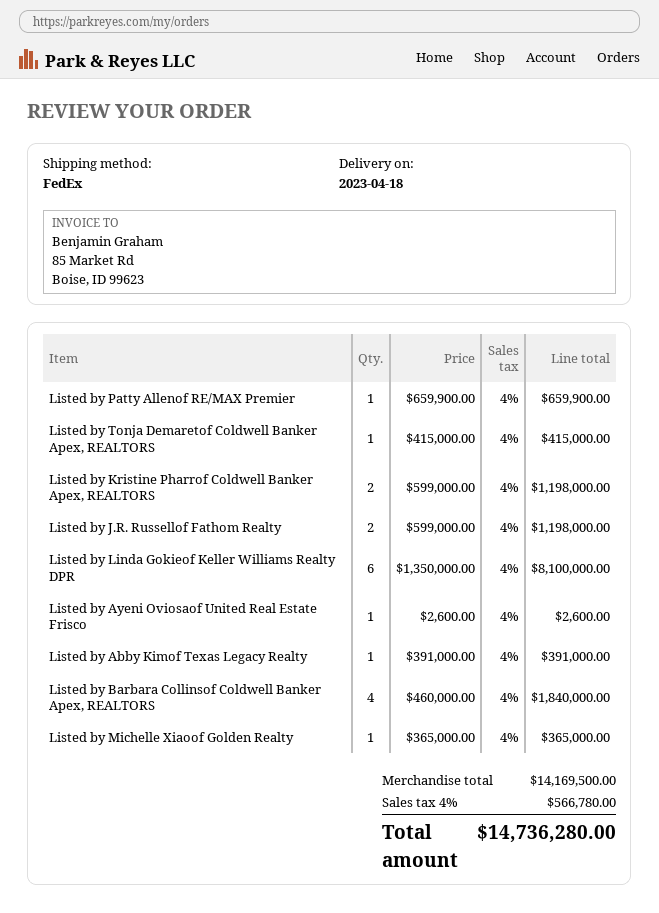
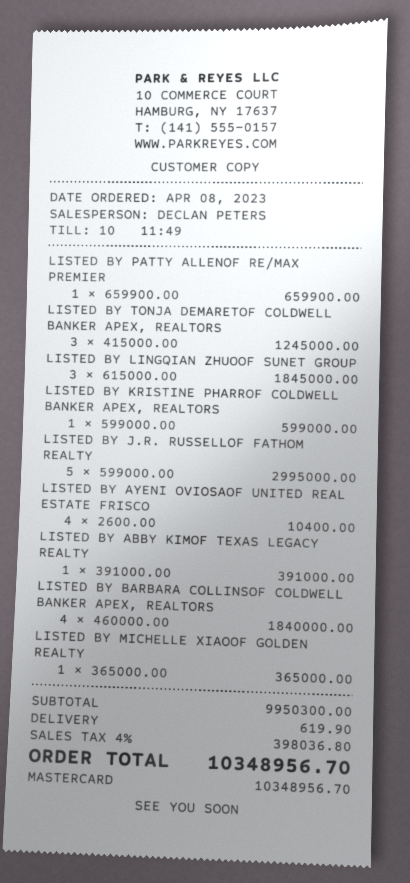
Listed by Tonja Demaretof Coldwell Banker Apex, REALTORS: 1 x 415000.00 = 415000.00 -> 3 x 415000.00 = 1245000.00
Listed by Kristine Pharrof Coldwell Banker Apex, REALTORS: 2 x 599000.00 = 1198000.00 -> 1 x 599000.00 = 599000.00
Listed by J.R. Russellof Fathom Realty: 2 x 599000.00 = 1198000.00 -> 5 x 599000.00 = 2995000.00
Listed by Linda Gokieof Keller Williams Realty DPR: 6 x 1350000.00 = 8100000.00 -> none
Listed by Ayeni Oviosaof United Real Estate Frisco: 1 x 2600.00 = 2600.00 -> 4 x 2600.00 = 10400.00
LISTED BY LINGQIAN ZHUOOF SUNET GROUP: none -> 3 x 615000.00 = 1845000.00
subtotal: 14169500.00 -> 9950300.00
shipping: none -> 619.90
tax: 4% = 566780.00 -> 4% = 398036.80
total: 14736280.00 -> 10348956.70

